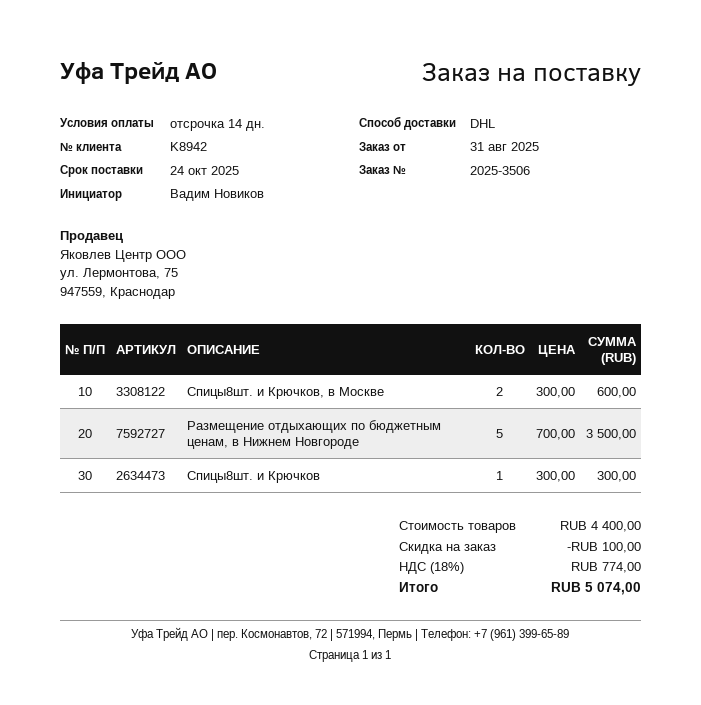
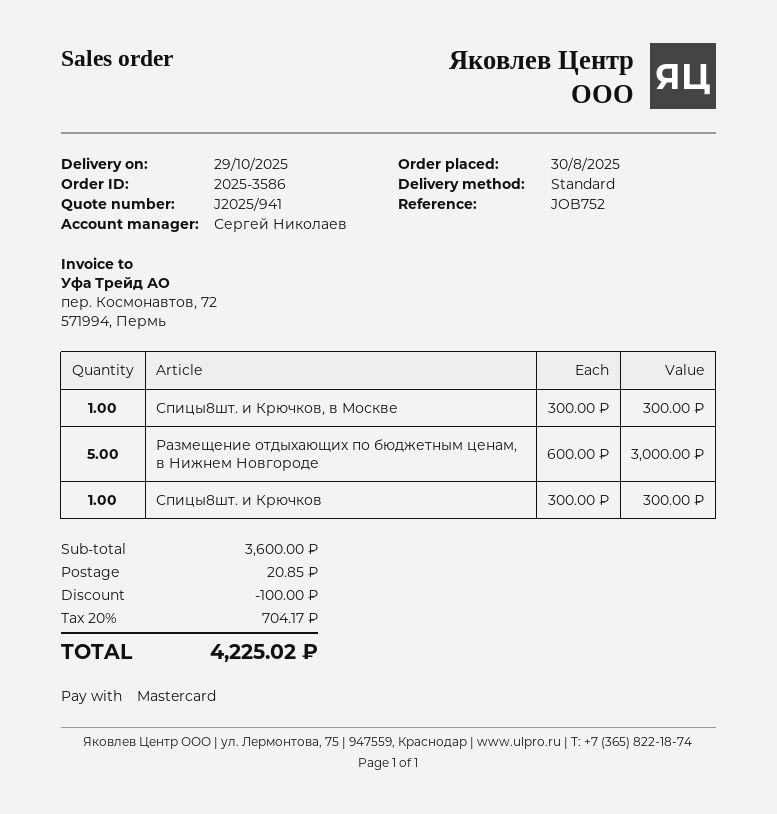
order number: 2025-3506 -> 2025-3586
order date: 2025-08-31 -> 2025-08-30
delivery date: 2025-10-24 -> 2025-10-29
shipping method: DHL -> standard
Спицы8шт. и Крючков, в Москве: 2 x 300.00 = 600.00 -> 1 x 300.00 = 300.00
Размещение отдыхающих по бюджетным ценам, в Нижнем Новгороде: 5 x 700.00 = 3500.00 -> 5 x 600.00 = 3000.00
subtotal: 4400.00 -> 3600.00
shipping: none -> 20.85
tax: 18% = 774.00 -> 20% = 704.17
total: 5074.00 -> 4225.02

